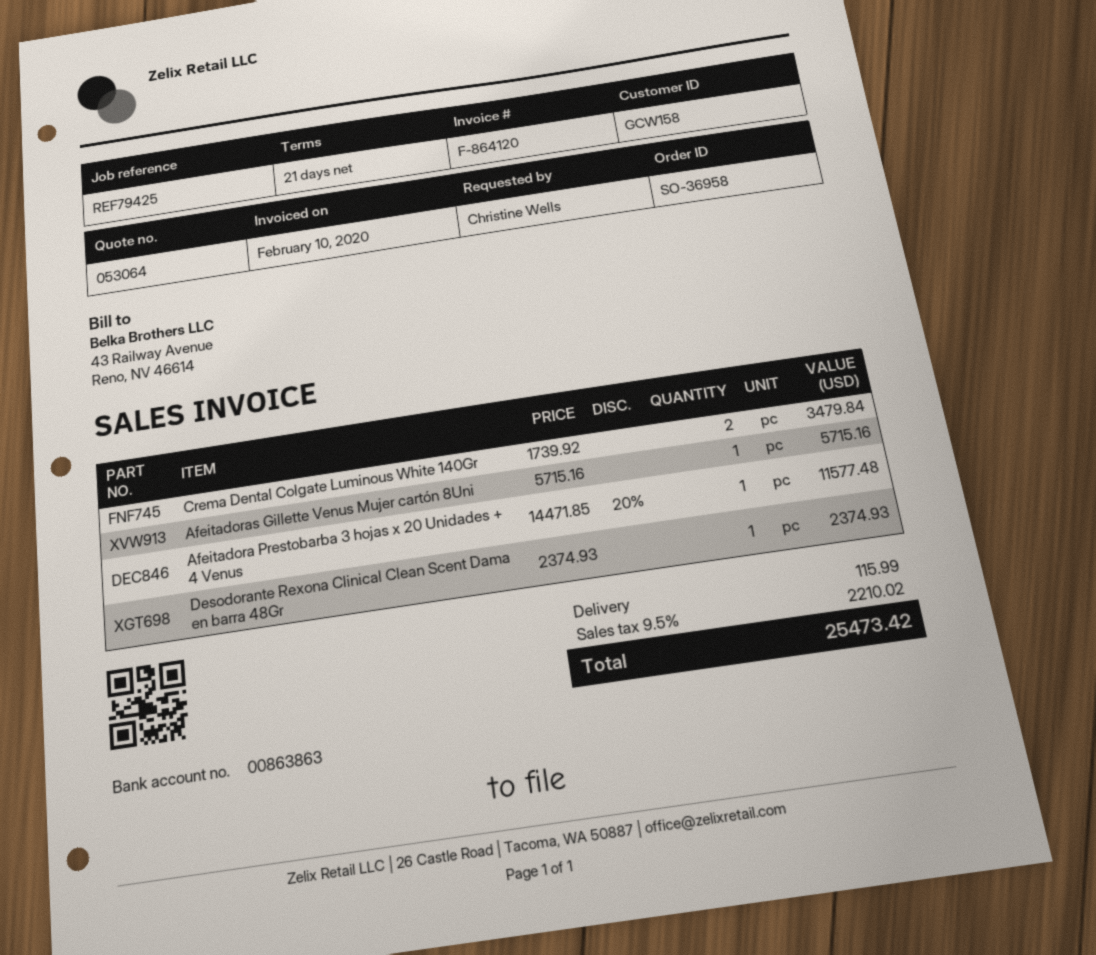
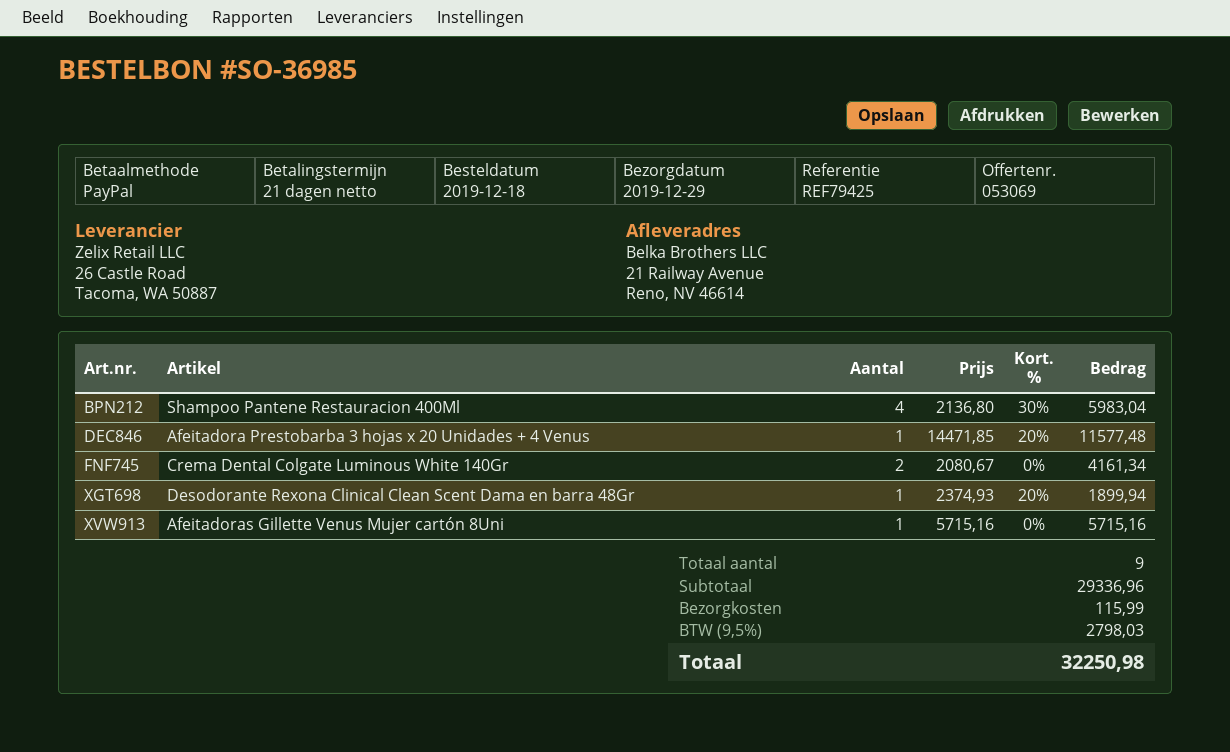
quote number: 053064 -> 053069
order number: SO-36958 -> SO-36985
Crema Dental Colgate Luminous White 140Gr: 2 x 1739.92 = 3479.84 -> 2 x 2080.67 = 4161.34
Desodorante Rexona Clinical Clean Scent Dama en barra 48Gr: 1 x 2374.93 = 2374.93 -> 1 x 2374.93 - 20% = 1899.94
Shampoo Pantene Restauracion 400Ml: none -> 4 x 2136.80 - 30% = 5983.04
tax: 9.5% = 2210.02 -> 9.5% = 2798.03
total: 25473.42 -> 32250.98

